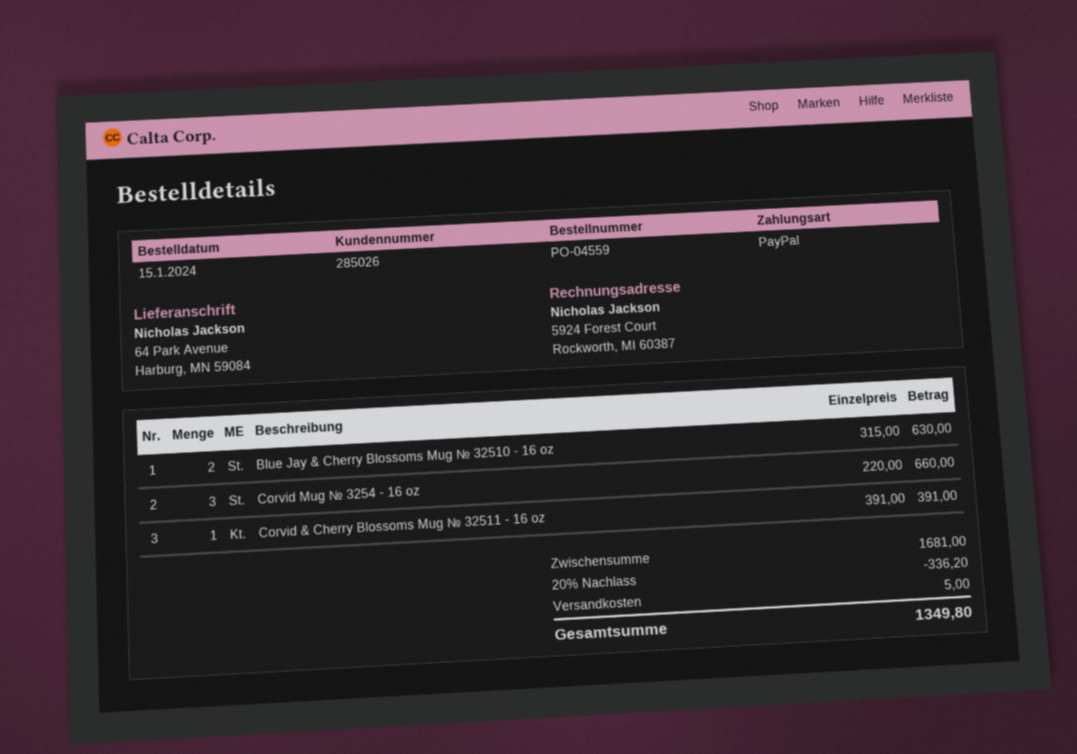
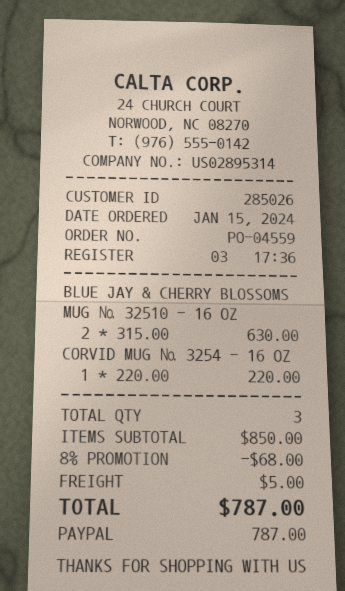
Corvid Mug № 3254 - 16 oz: 3 x 220.00 = 660.00 -> 1 x 220.00 = 220.00
Corvid & Cherry Blossoms Mug № 32511 - 16 oz: 1 x 391.00 = 391.00 -> none
subtotal: 1681.00 -> 850.00
discount: 20% = 336.20 -> 8% = 68.00
total: 1349.80 -> 787.00

